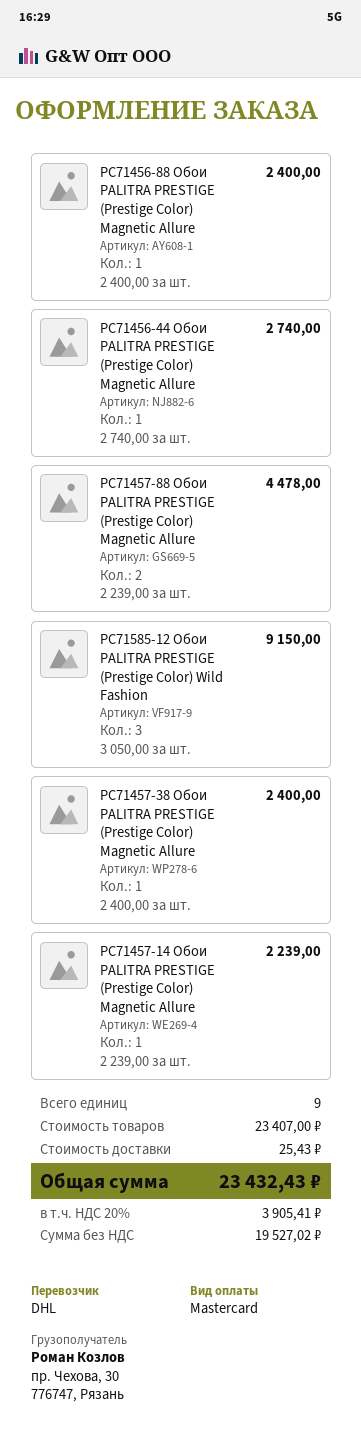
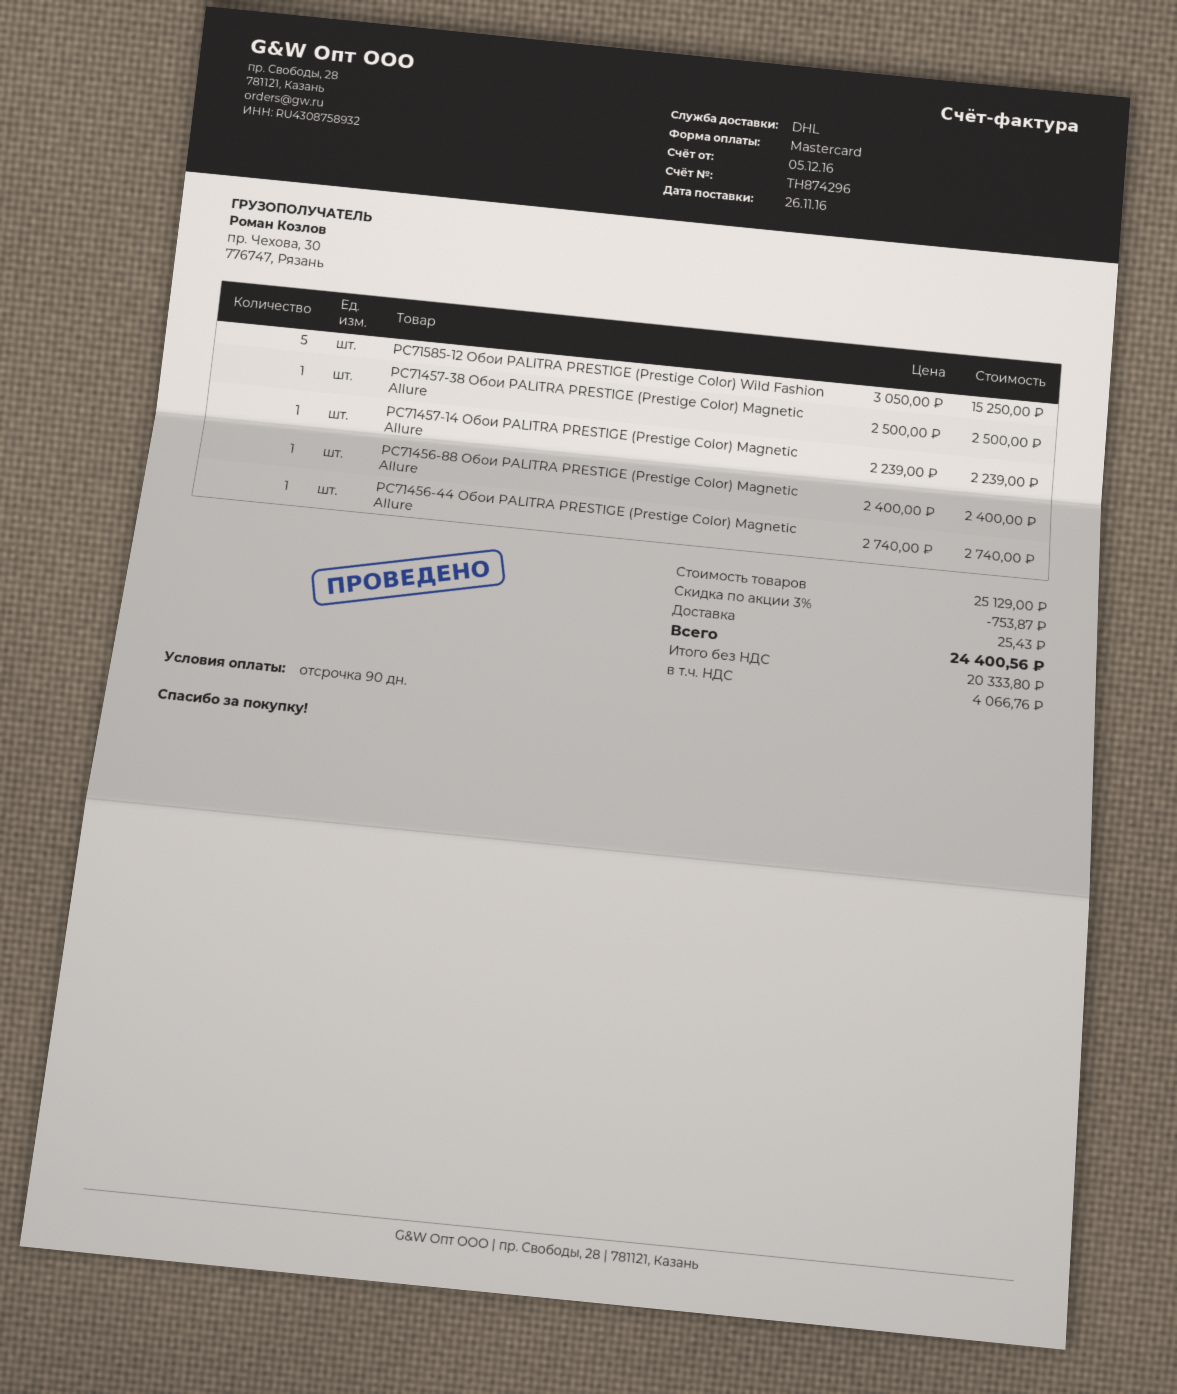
PC71457-88 Обои PALITRA PRESTIGE (Prestige Color) Magnetic Allure: 2 x 2239.00 = 4478.00 -> none
PC71585-12 Обои PALITRA PRESTIGE (Prestige Color) Wild Fashion: 3 x 3050.00 = 9150.00 -> 5 x 3050.00 = 15250.00
PC71457-38 Обои PALITRA PRESTIGE (Prestige Color) Magnetic Allure: 1 x 2400.00 = 2400.00 -> 1 x 2500.00 = 2500.00
subtotal: 23407.00 -> 25129.00
discount: none -> 3% = 753.87
net: 19527.02 -> 20333.80
tax: 3905.41 -> 4066.76
total: 23432.43 -> 24400.56

